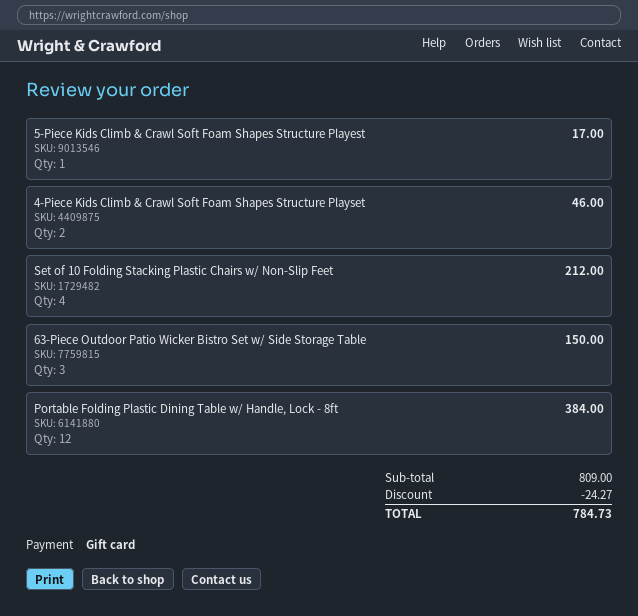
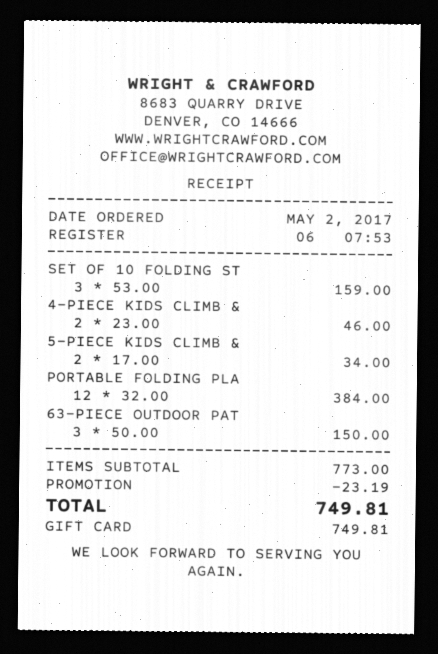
5-Piece Kids Climb & Crawl Soft Foam Shapes Structure Playest: 1 for 17.00 -> 2 for 34.00
Set of 10 Folding Stacking Plastic Chairs w/ Non-Slip Feet: 4 for 212.00 -> 3 for 159.00
subtotal: 809.00 -> 773.00
discount: 24.27 -> 23.19
total: 784.73 -> 749.81

